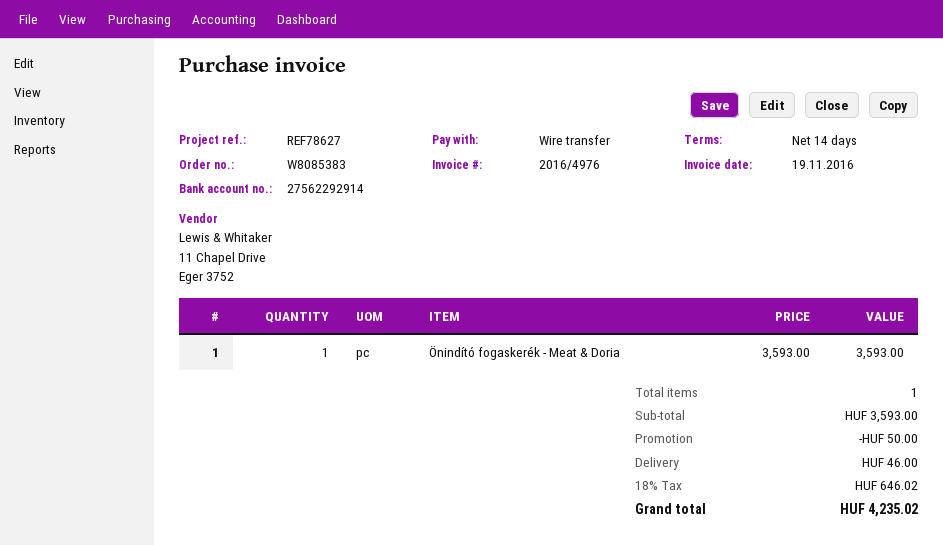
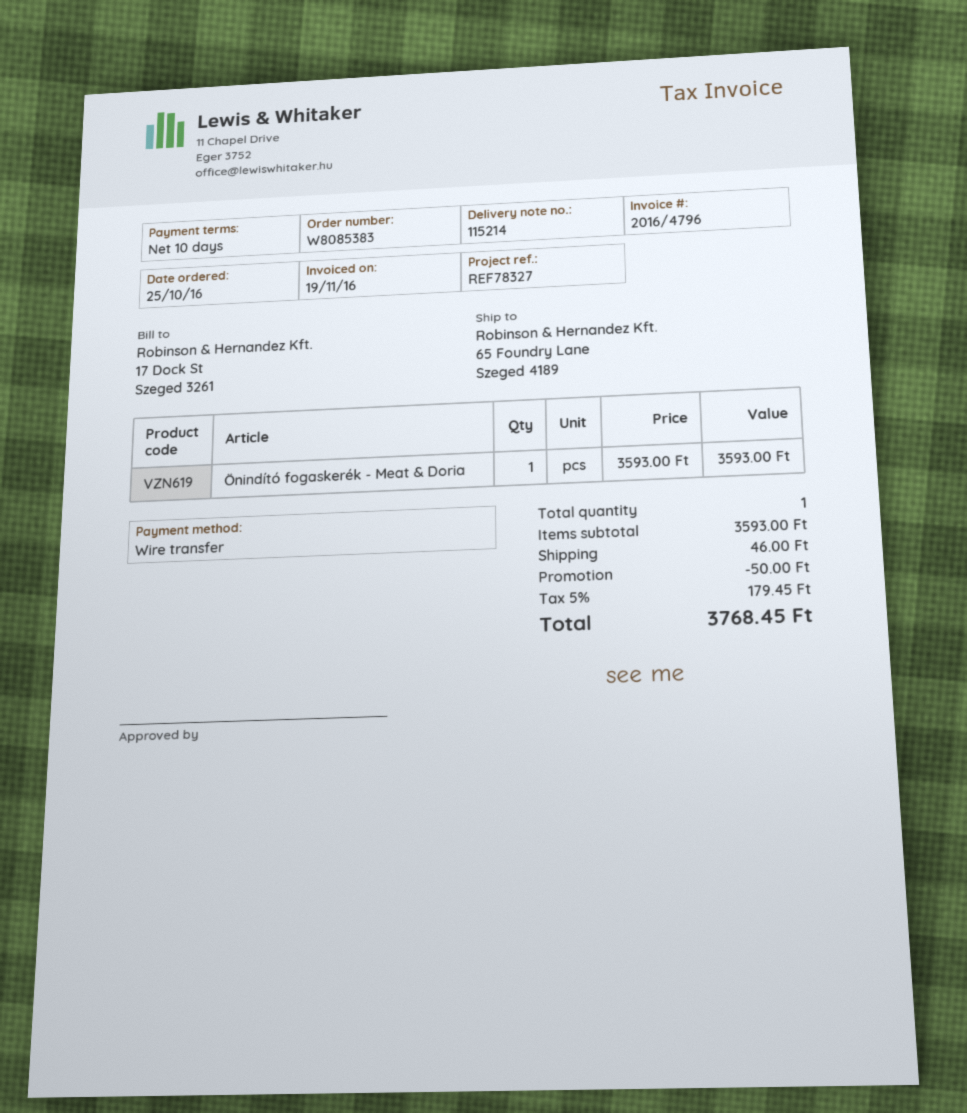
invoice number: 2016/4976 -> 2016/4796
payment terms: 14 days -> 10 days
reference: REF78627 -> REF78327
tax: 18% = 646.02 -> 5% = 179.45
total: 4235.02 -> 3768.45

